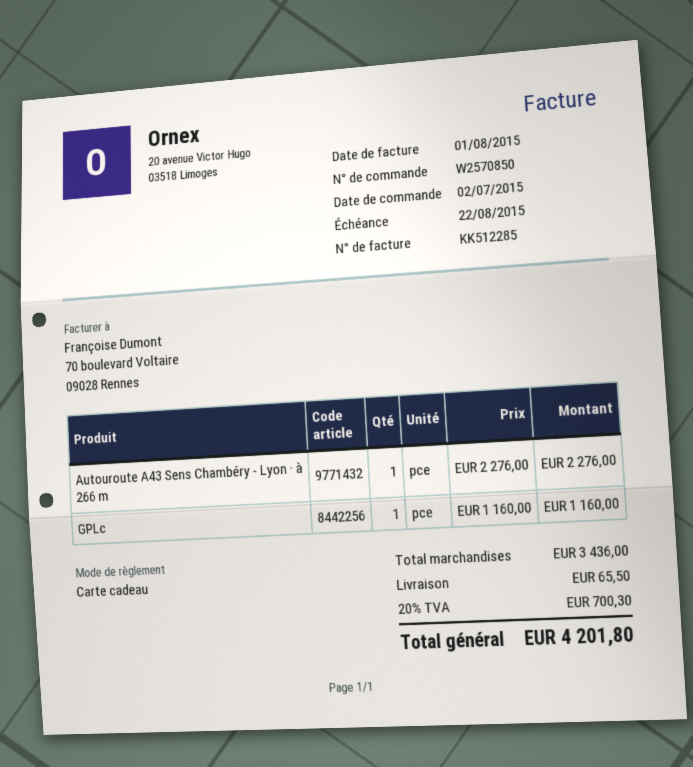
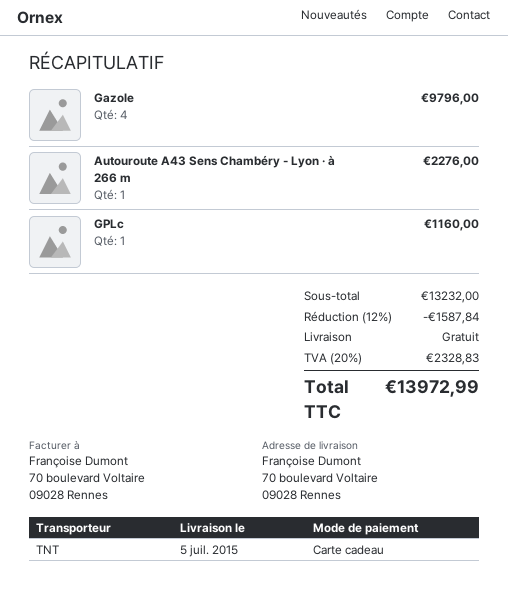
Gazole: none -> 4 for 9796.00
subtotal: 3436.00 -> 13232.00
discount: none -> 12% = 1587.84
shipping: 65.50 -> 0.00
tax: 20% = 700.30 -> 20% = 2328.83
total: 4201.80 -> 13972.99

